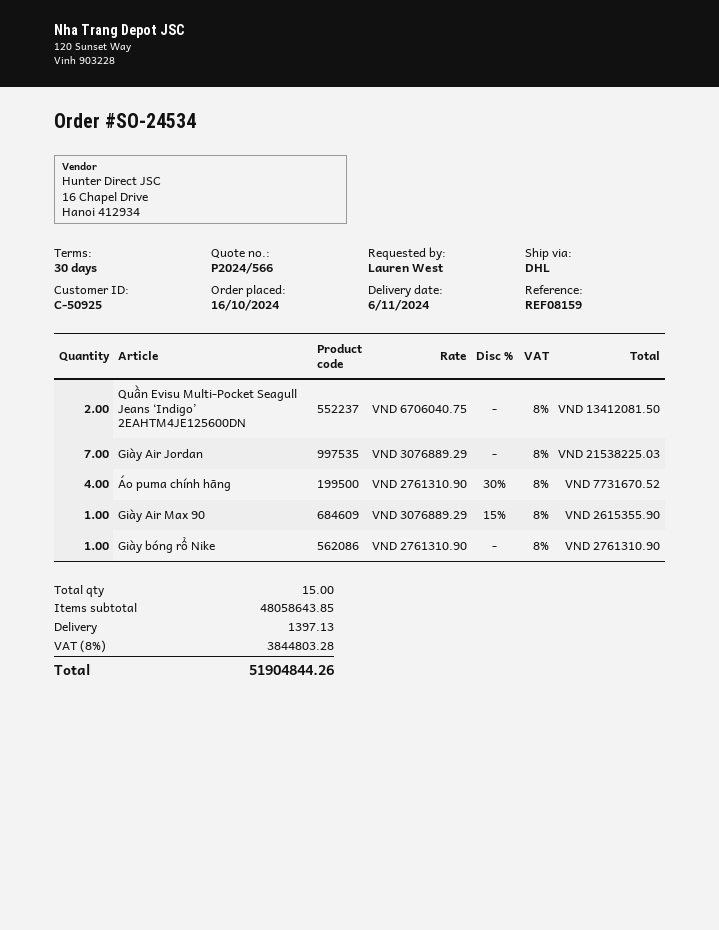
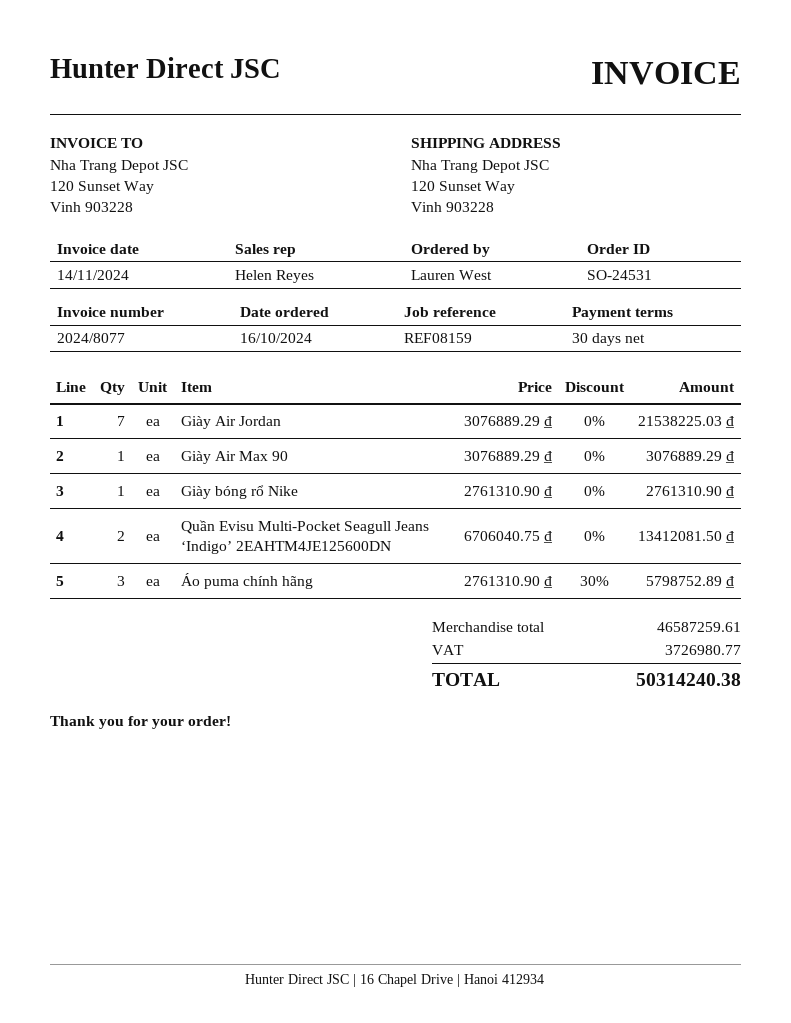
order number: SO-24534 -> SO-24531
Áo puma chính hãng: 4 x 2761310.90 - 30% = 7731670.52 -> 3 x 2761310.90 - 30% = 5798752.89
Giày Air Max 90: 1 x 3076889.29 - 15% = 2615355.90 -> 1 x 3076889.29 = 3076889.29
subtotal: 48058643.85 -> 46587259.61
shipping: 1397.13 -> none
tax: 3844803.28 -> 3726980.77
total: 51904844.26 -> 50314240.38

